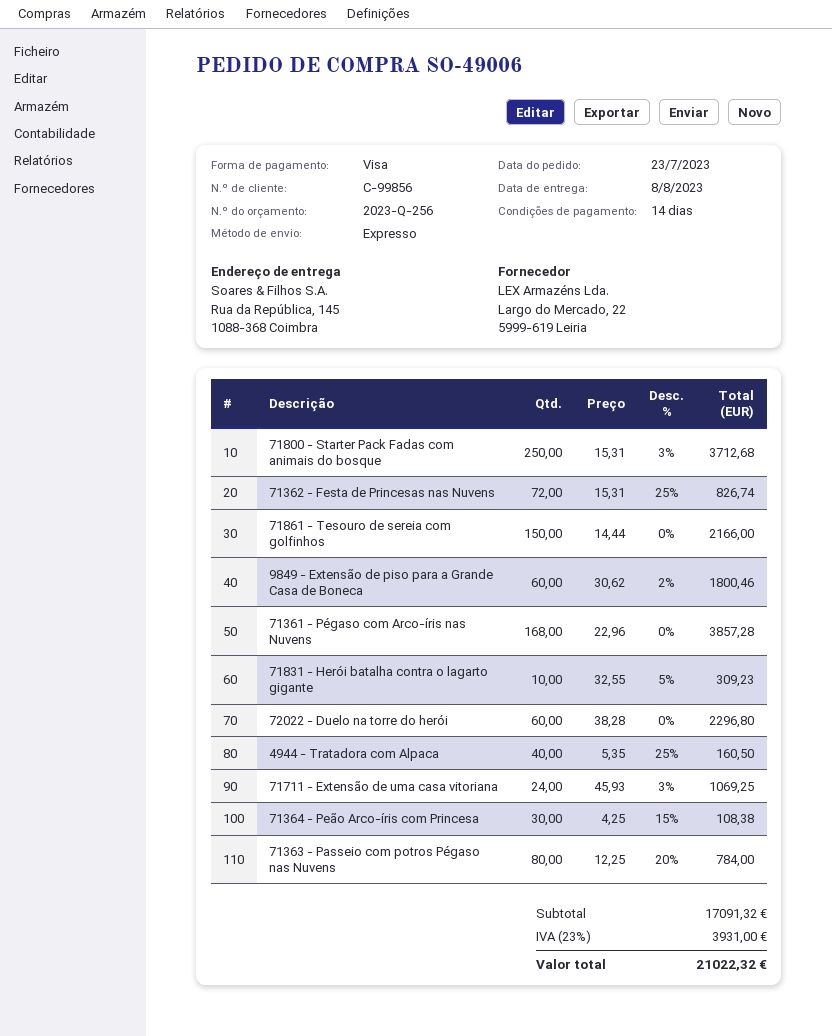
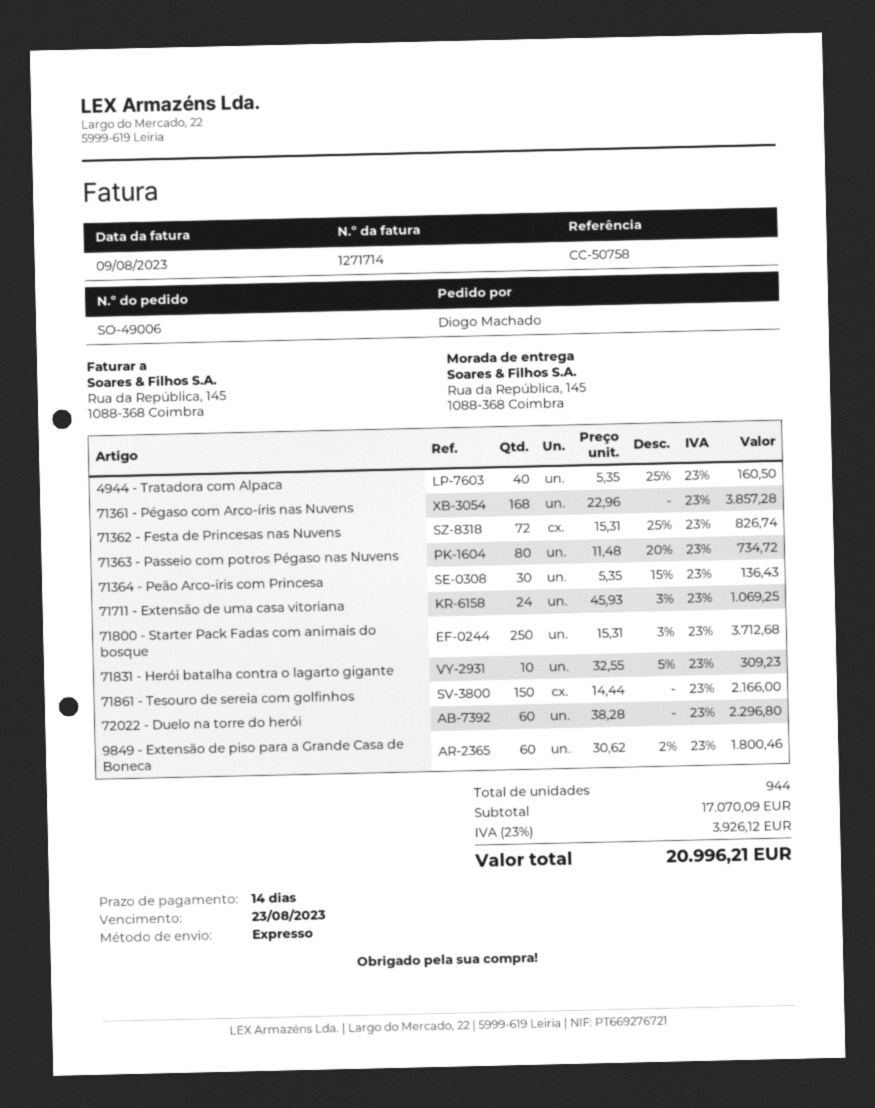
71364 - Peão Arco-íris com Princesa: 30 x 4.25 - 15% = 108.38 -> 30 x 5.35 - 15% = 136.43
71363 - Passeio com potros Pégaso nas Nuvens: 80 x 12.25 - 20% = 784.00 -> 80 x 11.48 - 20% = 734.72
subtotal: 17091.32 -> 17070.09
tax: 23% = 3931.00 -> 23% = 3926.12
total: 21022.32 -> 20996.21

